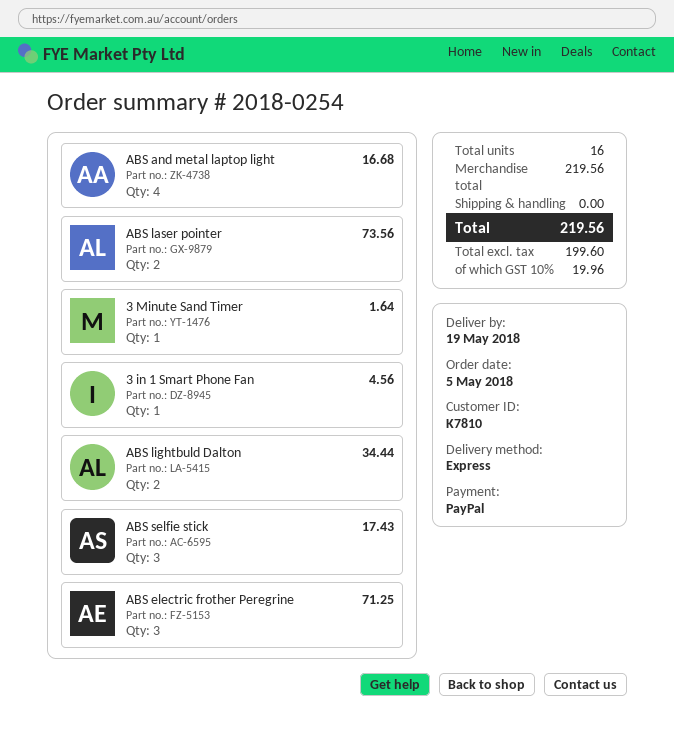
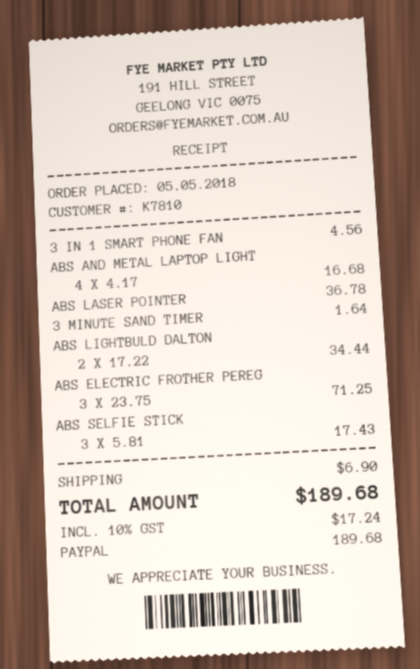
ABS laser pointer: 2 for 73.56 -> 1 for 36.78
shipping: 0.00 -> 6.90
tax: 10% = 19.96 -> 10% = 17.24
total: 219.56 -> 189.68

